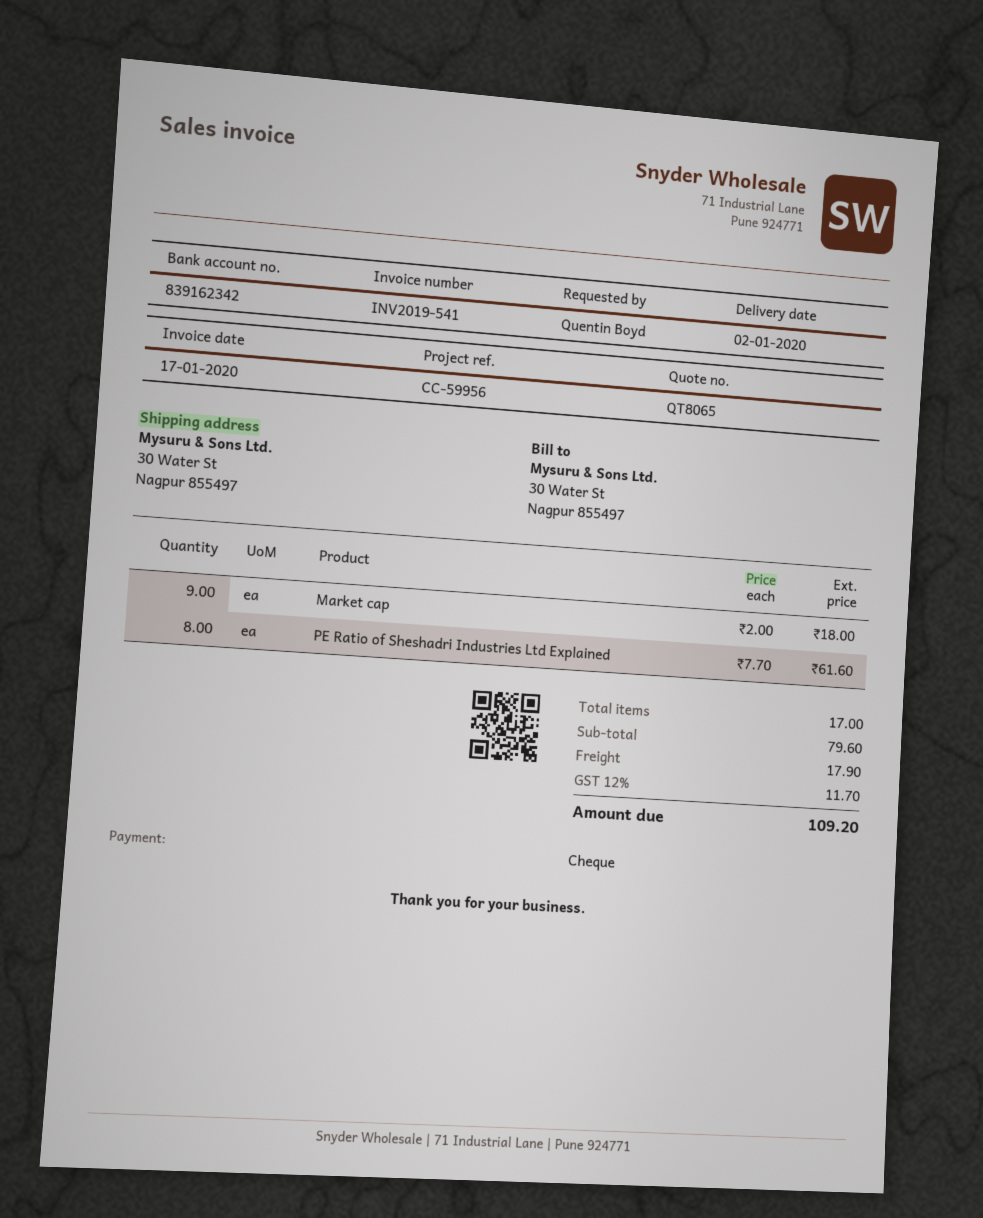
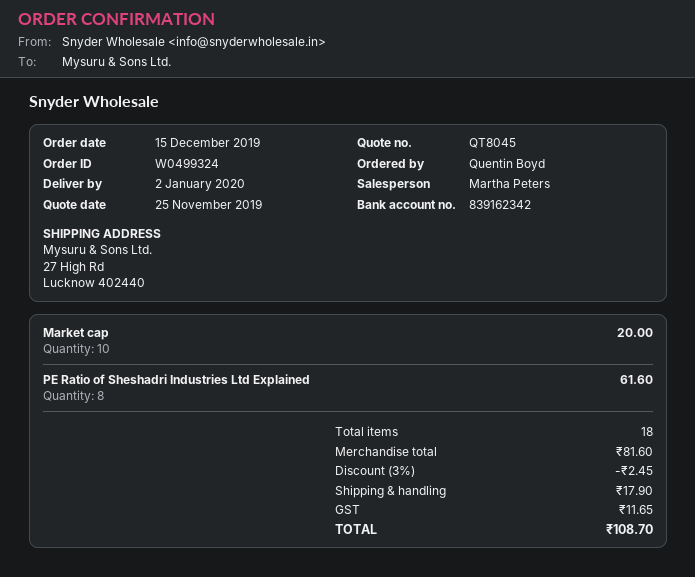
quote number: QT8065 -> QT8045
ship to: 30 Water St, Nagpur 855497 -> 27 High Rd, Lucknow 402440
Market cap: 9 for 18.00 -> 10 for 20.00
total quantity: 17 -> 18
subtotal: 79.60 -> 81.60
discount: none -> 3% = 2.45
tax: 11.70 -> 11.65
total: 109.20 -> 108.70

